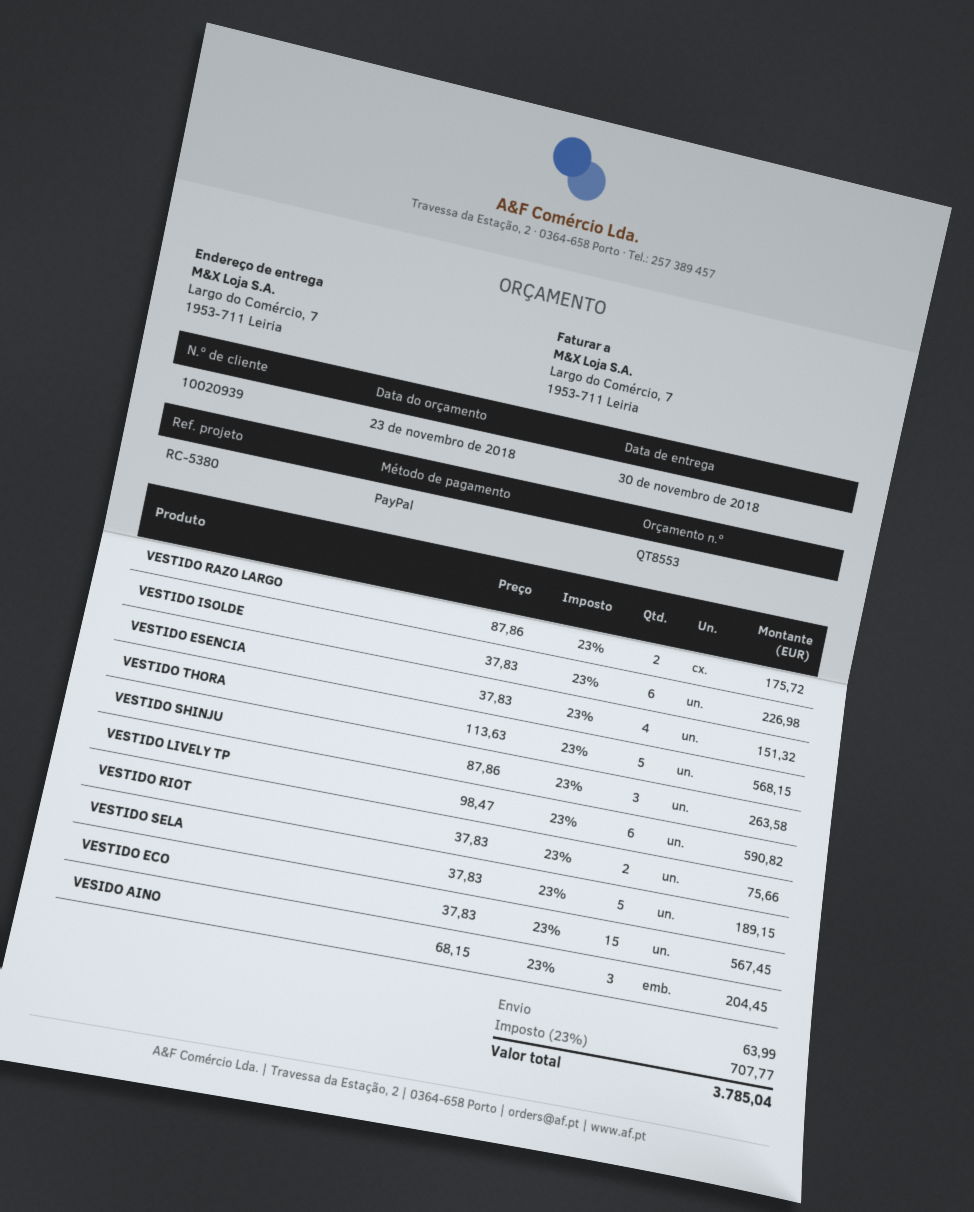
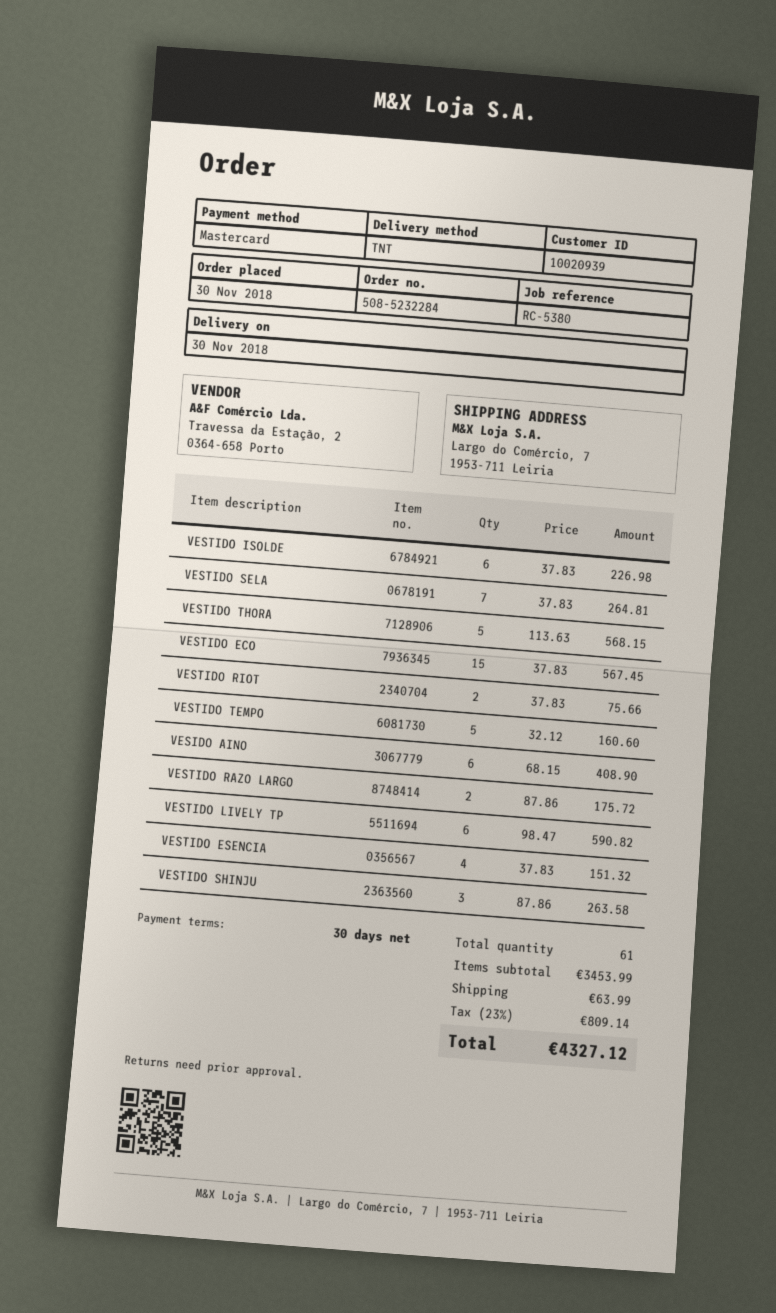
payment method: PayPal -> Mastercard
VESTIDO SELA: 5 x 37.83 = 189.15 -> 7 x 37.83 = 264.81
VESIDO AINO: 3 x 68.15 = 204.45 -> 6 x 68.15 = 408.90
VESTIDO TEMPO: none -> 5 x 32.12 = 160.60
tax: 23% = 707.77 -> 23% = 809.14
total: 3785.04 -> 4327.12

